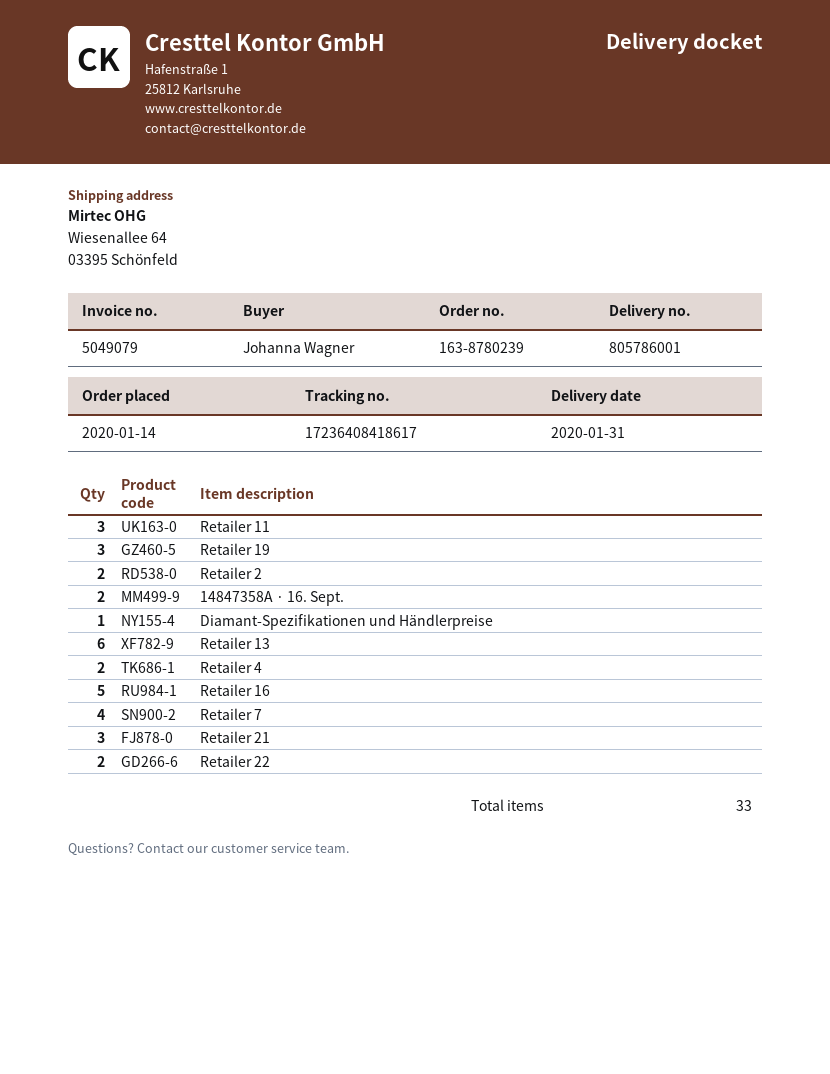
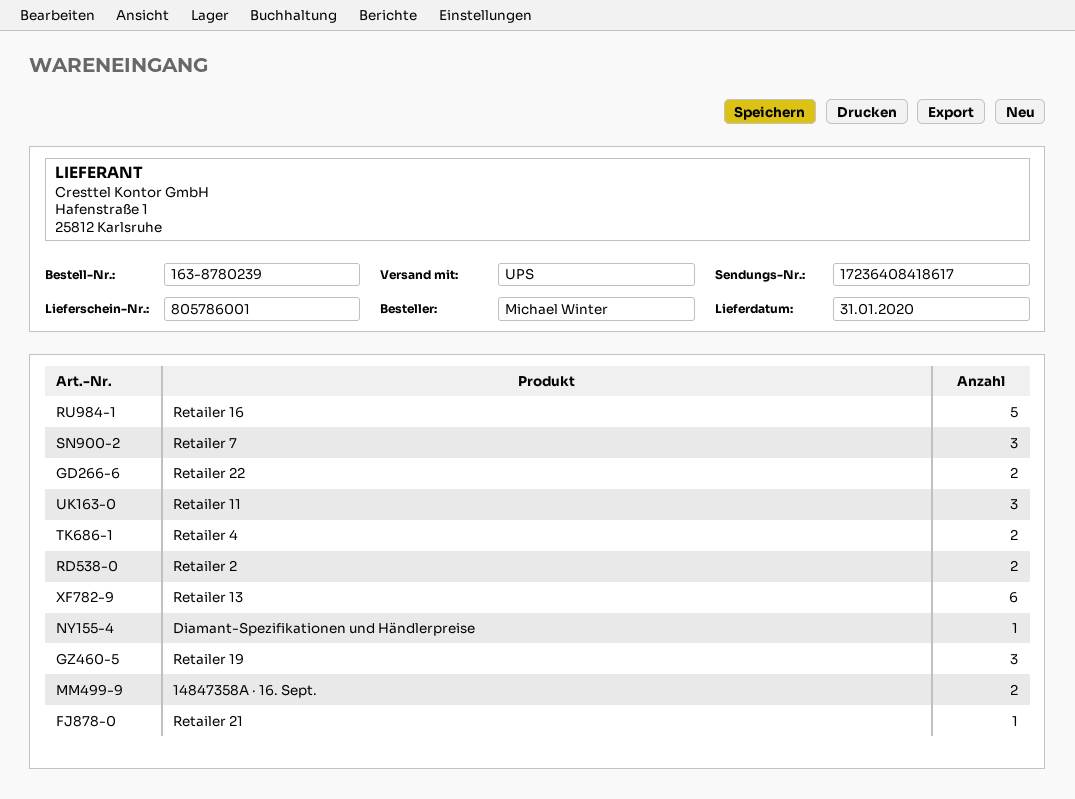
ordered by: Johanna Wagner -> Michael Winter
Retailer 7: 4 -> 3
Retailer 21: 3 -> 1

